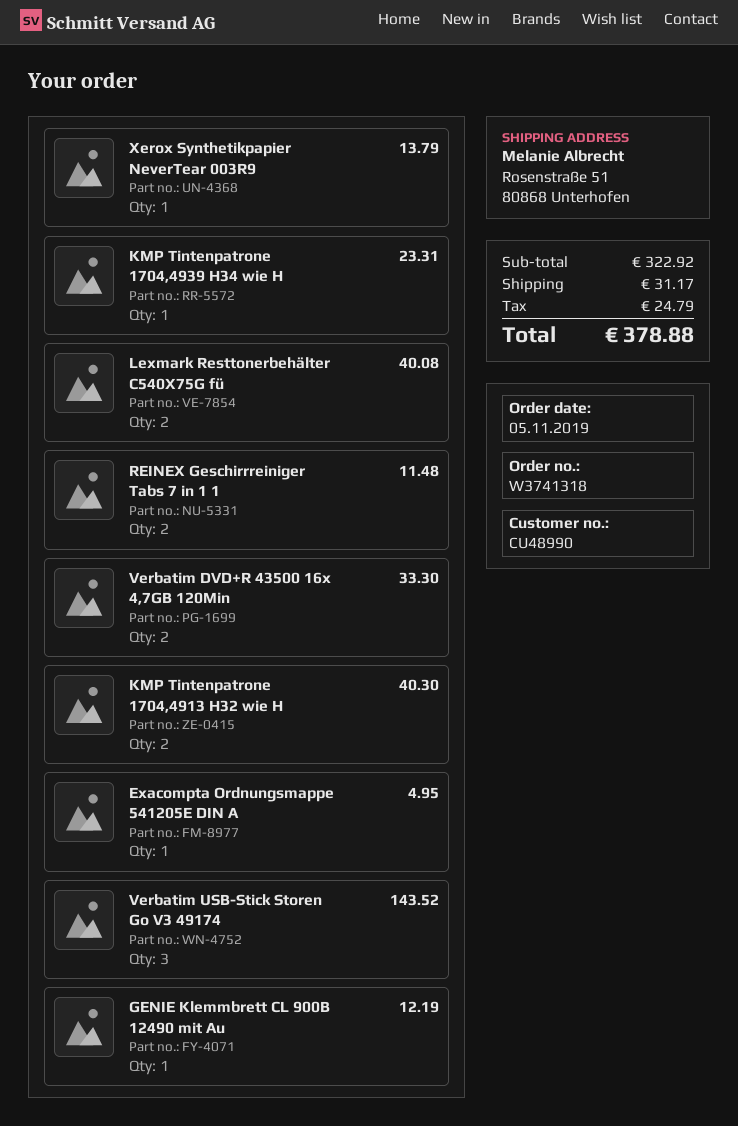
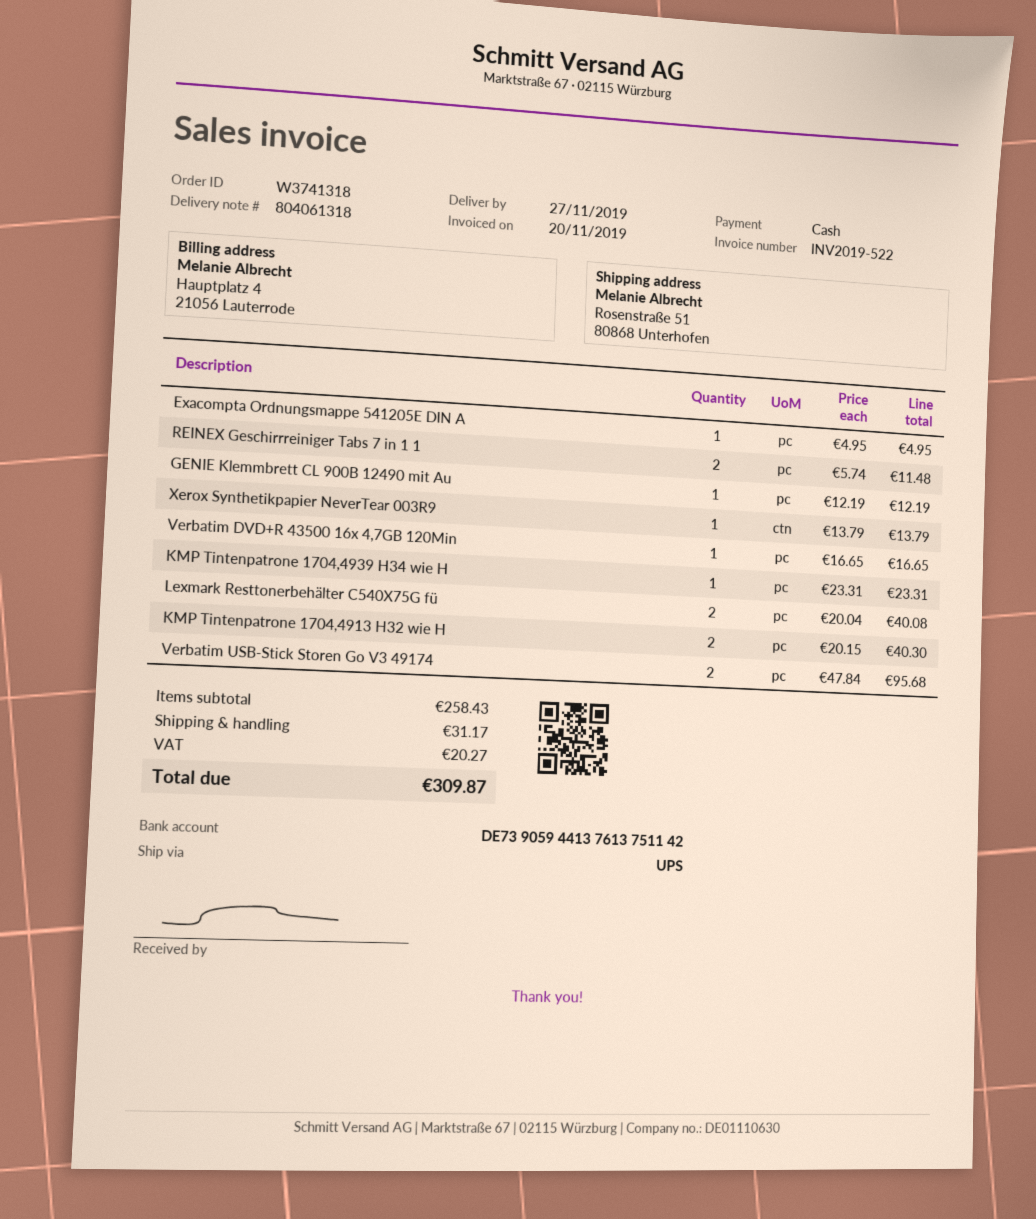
Verbatim DVD+R 43500 16x 4,7GB 120Min: 2 for 33.30 -> 1 for 16.65
Verbatim USB-Stick Storen Go V3 49174: 3 for 143.52 -> 2 for 95.68
subtotal: 322.92 -> 258.43
tax: 24.79 -> 20.27
total: 378.88 -> 309.87

